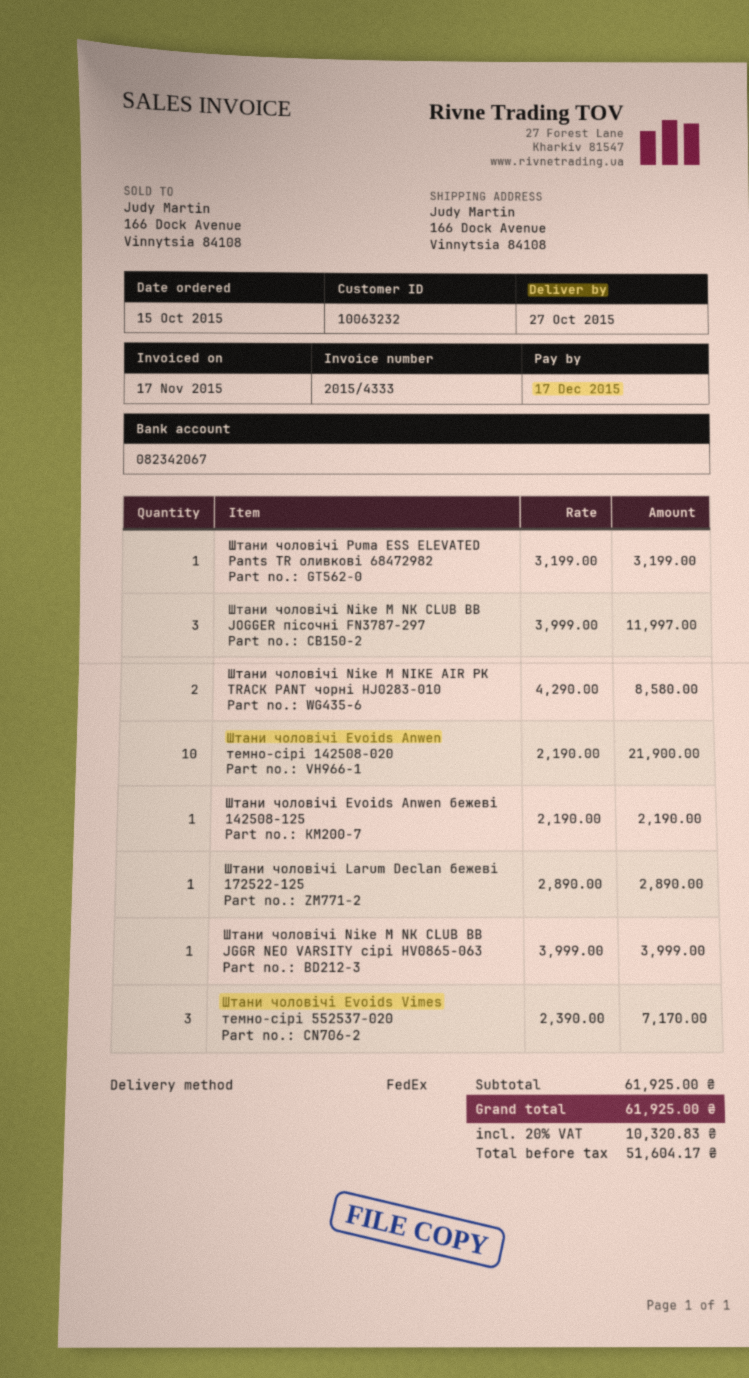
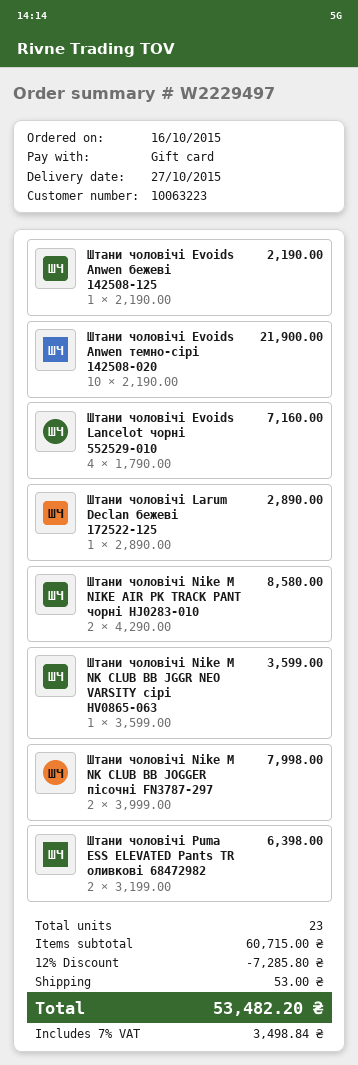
order date: 2015-10-15 -> 2015-10-16
customer number: 10063232 -> 10063223
Штани чоловічі Puma ESS ELEVATED Pants TR оливкові 68472982: 1 x 3199.00 = 3199.00 -> 2 x 3199.00 = 6398.00
Штани чоловічі Nike M NK CLUB BB JOGGER пісочні FN3787-297: 3 x 3999.00 = 11997.00 -> 2 x 3999.00 = 7998.00
Штани чоловічі Nike M NK CLUB BB JGGR NEO VARSITY сірі HV0865-063: 1 x 3999.00 = 3999.00 -> 1 x 3599.00 = 3599.00
Штани чоловічі Evoids Vimes темно-сірі 552537-020: 3 x 2390.00 = 7170.00 -> none
Штани чоловічі Evoids Lancelot чорні 552529-010: none -> 4 x 1790.00 = 7160.00
subtotal: 61925.00 -> 60715.00
discount: none -> 12% = 7285.80
shipping: none -> 53.00
tax: 20% = 10320.83 -> 7% = 3498.84
total: 61925.00 -> 53482.20

